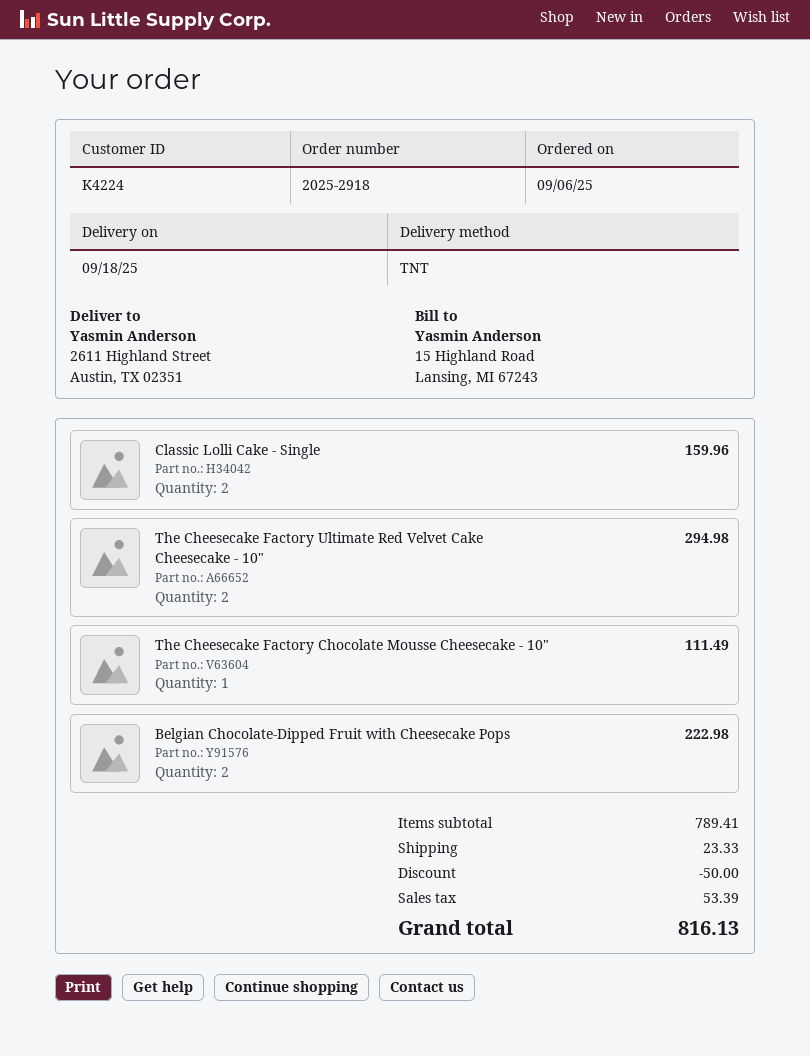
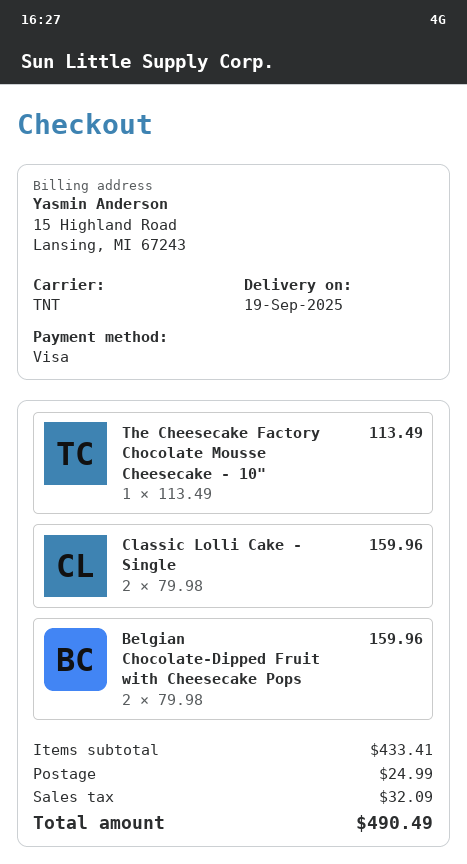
delivery date: 2025-09-18 -> 2025-09-19
The Cheesecake Factory Ultimate Red Velvet Cake Cheesecake - 10": 2 for 294.98 -> none
The Cheesecake Factory Chocolate Mousse Cheesecake - 10": 1 for 111.49 -> 1 for 113.49
Belgian Chocolate-Dipped Fruit with Cheesecake Pops: 2 for 222.98 -> 2 for 159.96
subtotal: 789.41 -> 433.41
discount: 50.00 -> none
shipping: 23.33 -> 24.99
tax: 53.39 -> 32.09
total: 816.13 -> 490.49

